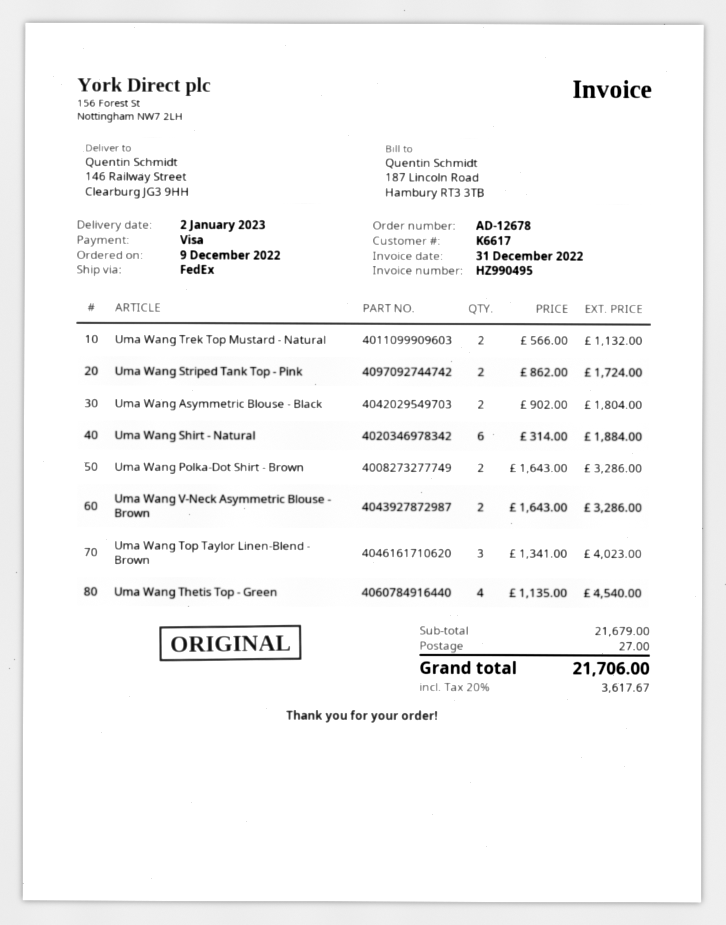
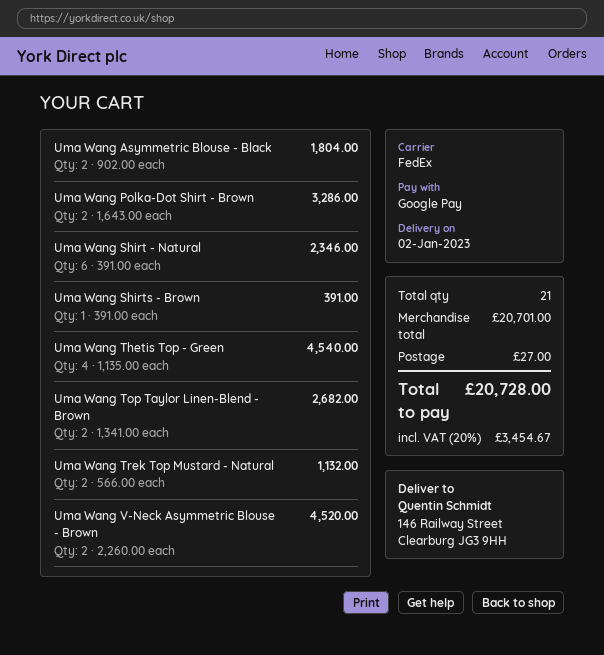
payment method: Visa -> Google Pay
Uma Wang Striped Tank Top - Pink: 2 x 862.00 = 1724.00 -> none
Uma Wang Shirt - Natural: 6 x 314.00 = 1884.00 -> 6 x 391.00 = 2346.00
Uma Wang V-Neck Asymmetric Blouse - Brown: 2 x 1643.00 = 3286.00 -> 2 x 2260.00 = 4520.00
Uma Wang Top Taylor Linen-Blend - Brown: 3 x 1341.00 = 4023.00 -> 2 x 1341.00 = 2682.00
Uma Wang Shirts - Brown: none -> 1 x 391.00 = 391.00
subtotal: 21679.00 -> 20701.00
tax: 20% = 3617.67 -> 20% = 3454.67
total: 21706.00 -> 20728.00

